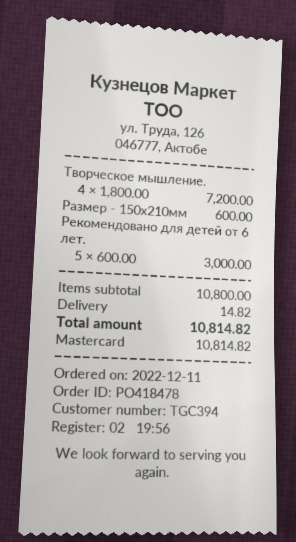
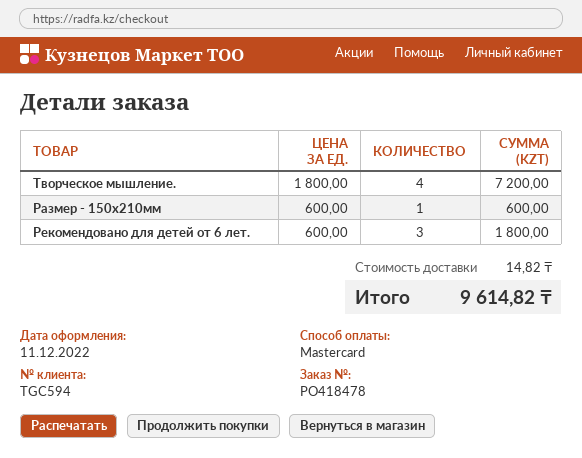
customer number: TGC394 -> TGC594
Рекомендовано для детей от 6 лет.: 5 x 600.00 = 3000.00 -> 3 x 600.00 = 1800.00
total: 10814.82 -> 9614.82

